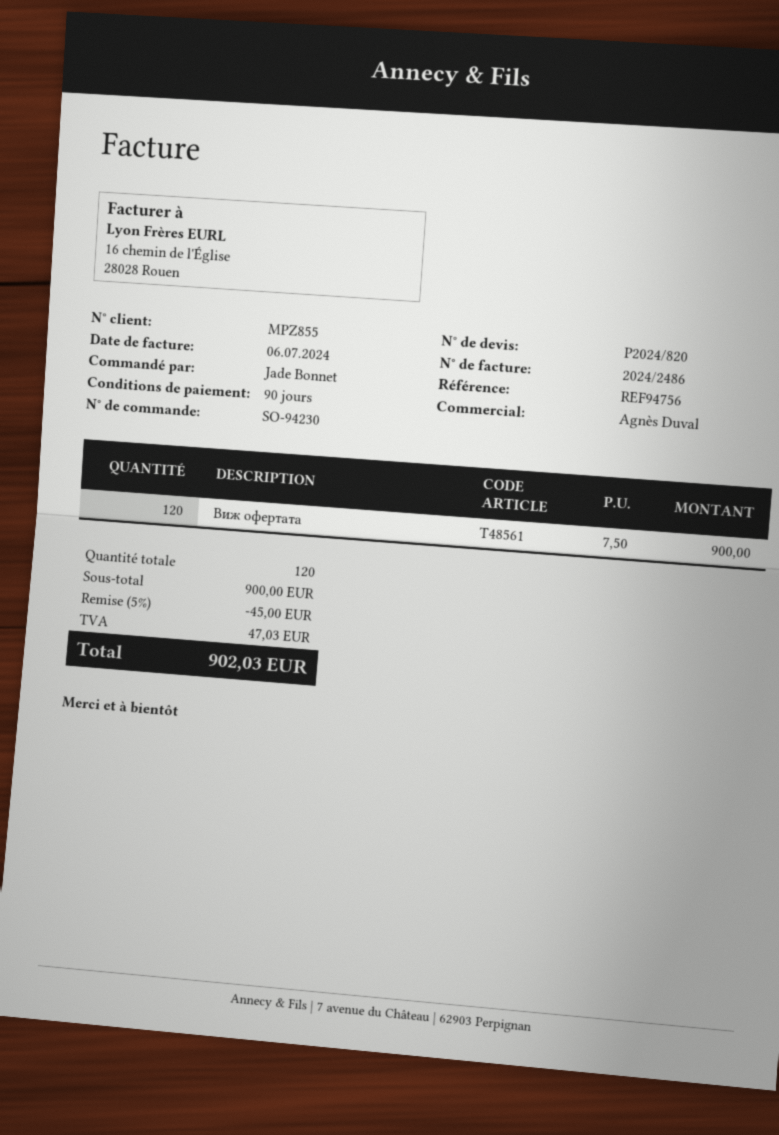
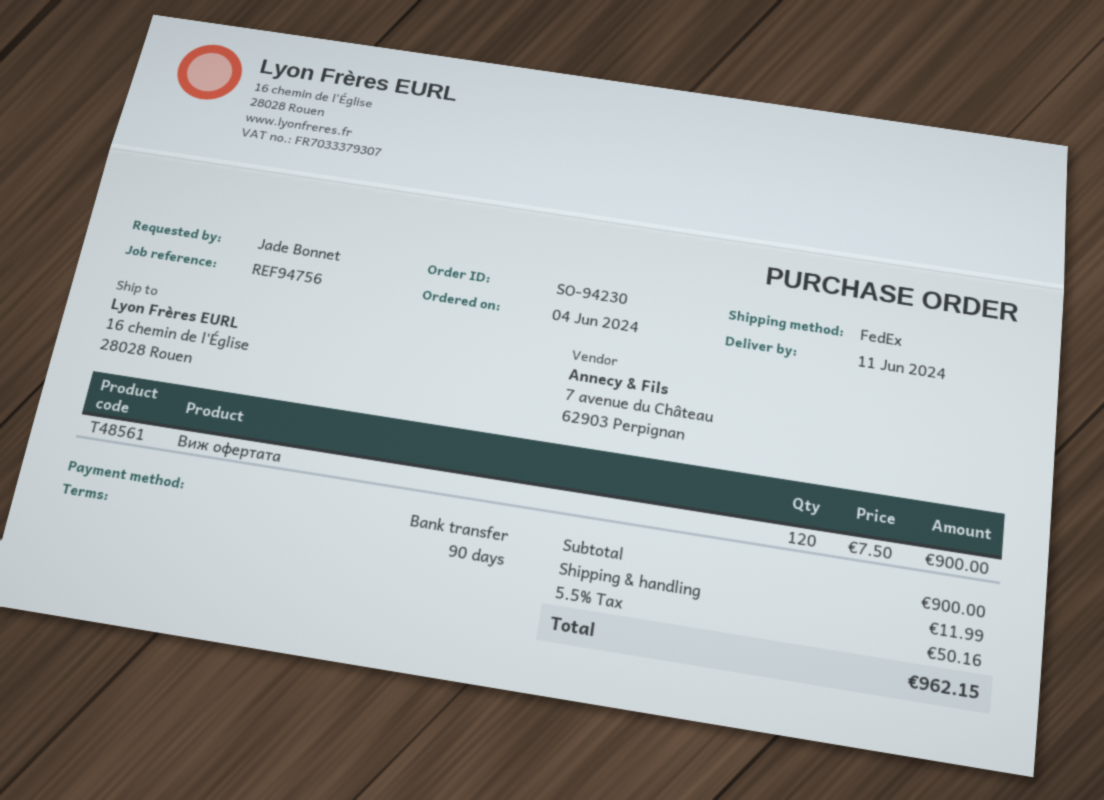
discount: 5% = 45.00 -> none
shipping: none -> 11.99
tax: 47.03 -> 50.16
total: 902.03 -> 962.15

